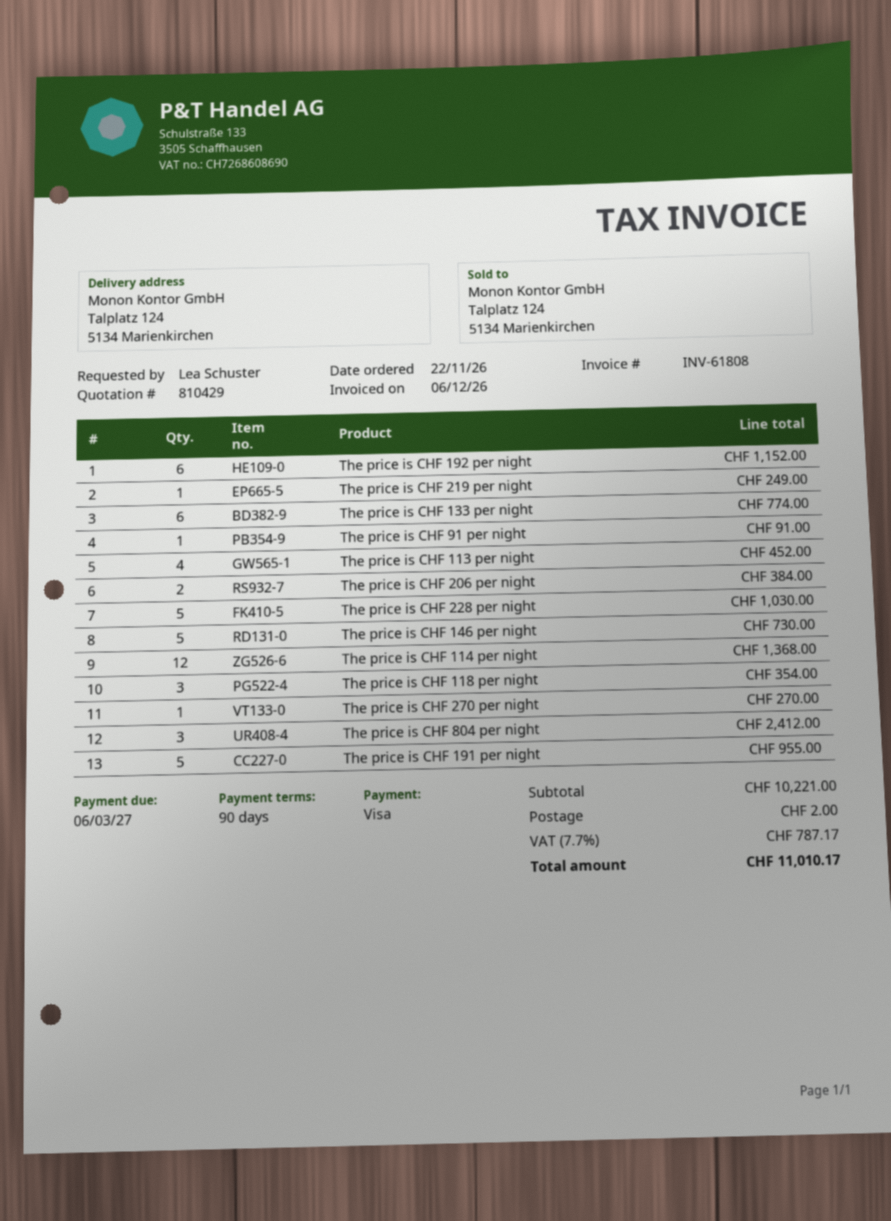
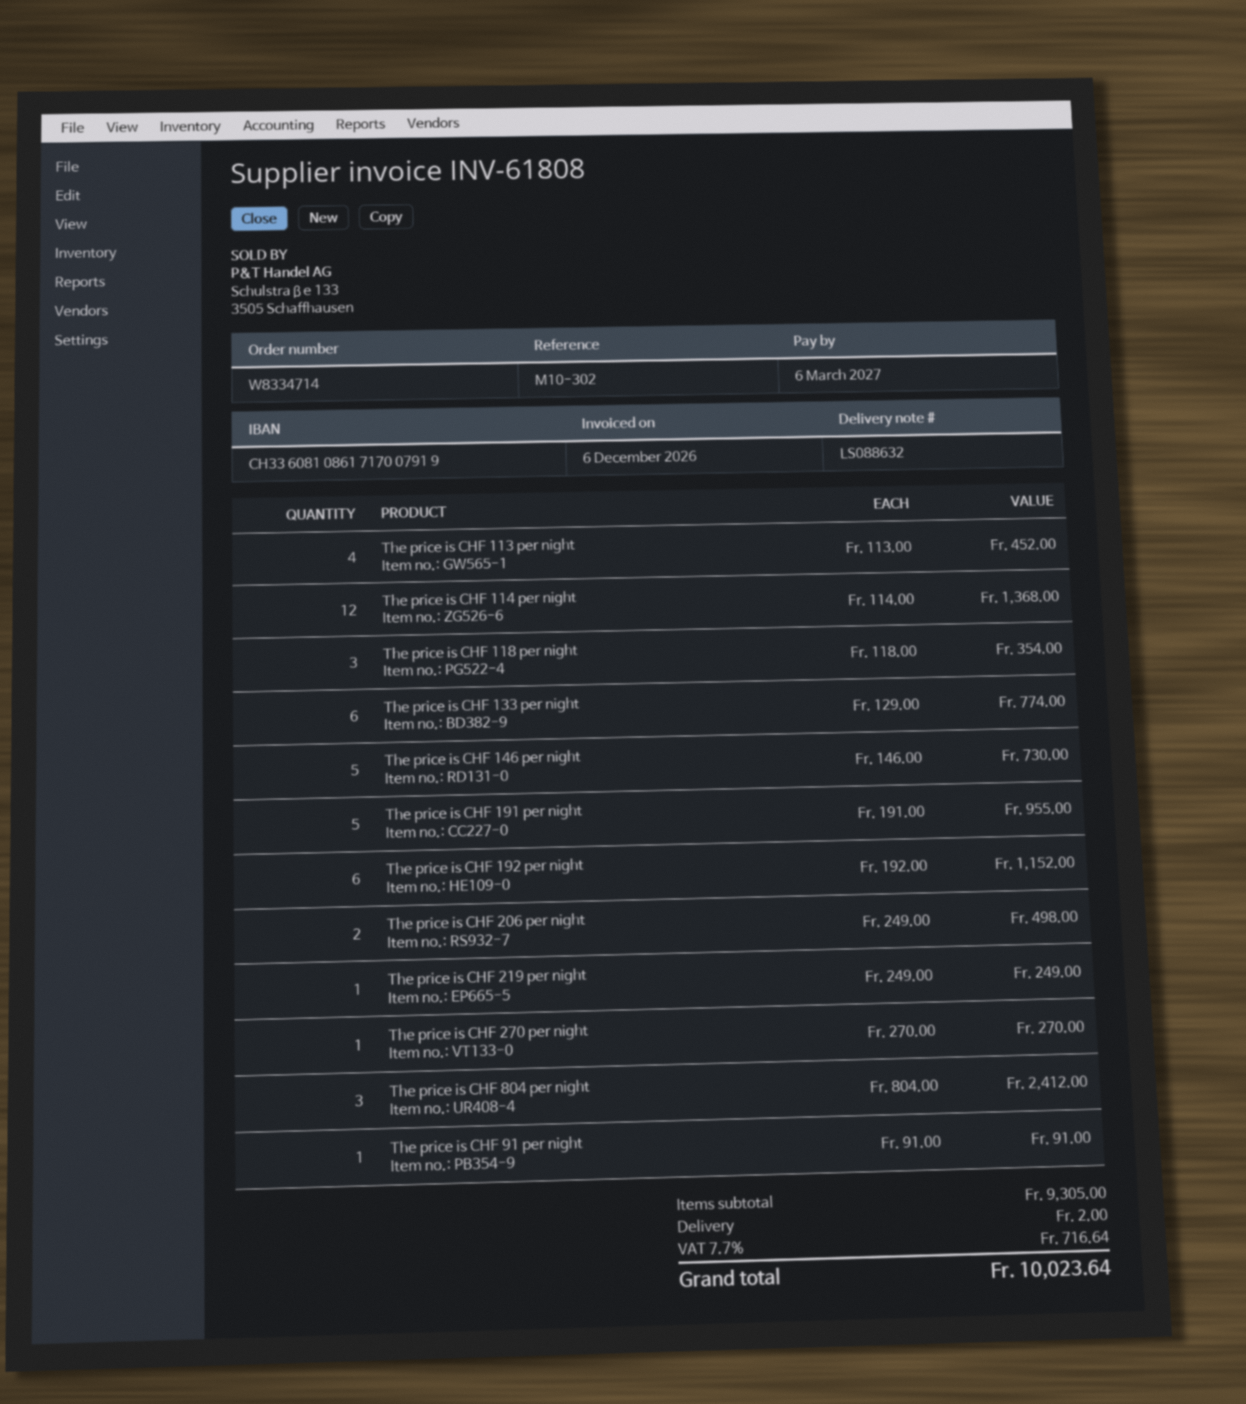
The price is CHF 206 per night: 2 for 384.00 -> 2 for 498.00
The price is CHF 228 per night: 5 for 1030.00 -> none
subtotal: 10221.00 -> 9305.00
tax: 7.7% = 787.17 -> 7.7% = 716.64
total: 11010.17 -> 10023.64

